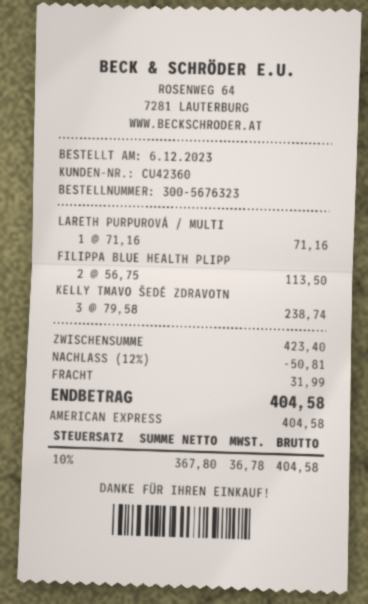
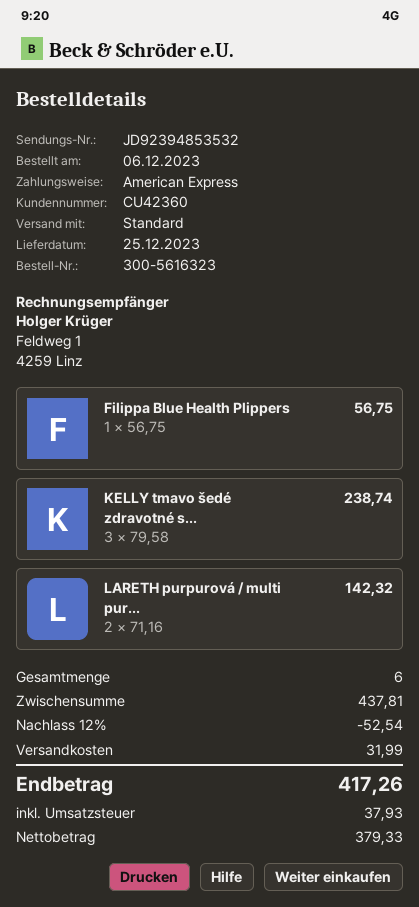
order number: 300-5676323 -> 300-5616323
LARETH PURPUROVÁ / MULTI: 1 x 71.16 = 71.16 -> 2 x 71.16 = 142.32
FILIPPA BLUE HEALTH PLIPP: 2 x 56.75 = 113.50 -> 1 x 56.75 = 56.75
subtotal: 423.40 -> 437.81
discount: 12% = 50.81 -> 12% = 52.54
net: 367.80 -> 379.33
tax: 36.78 -> 37.93
total: 404.58 -> 417.26

